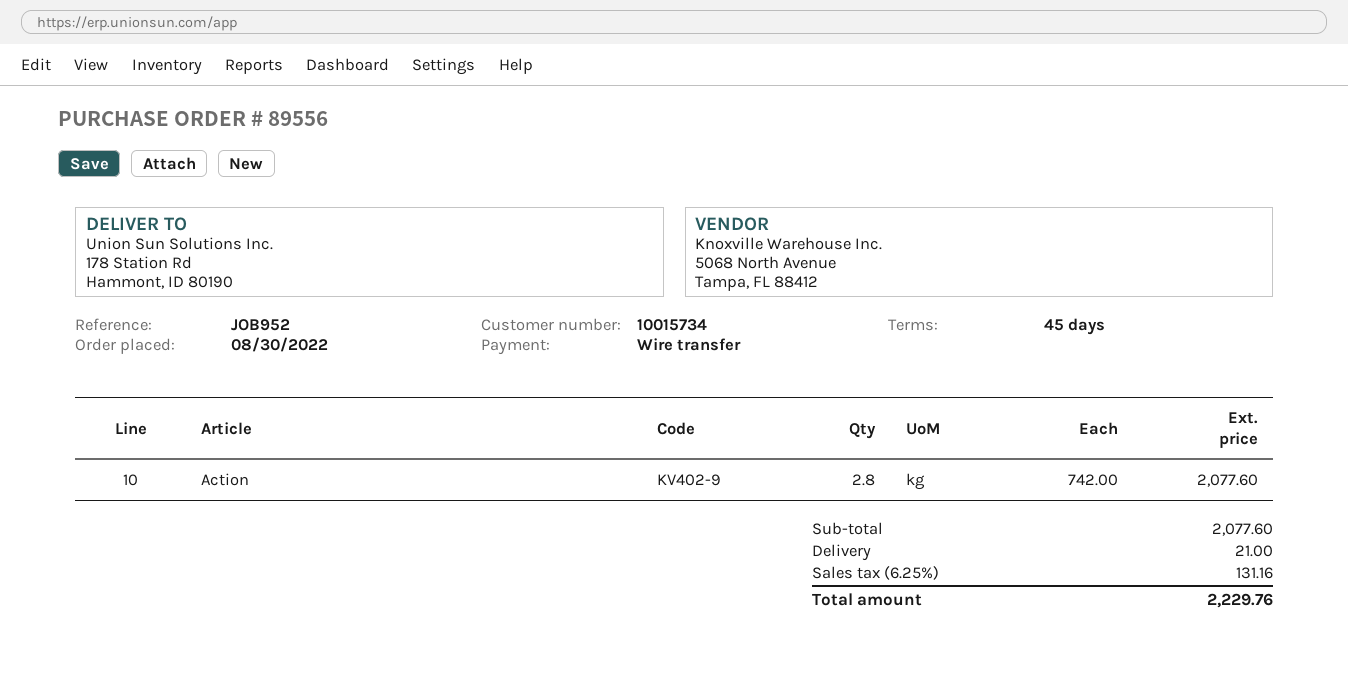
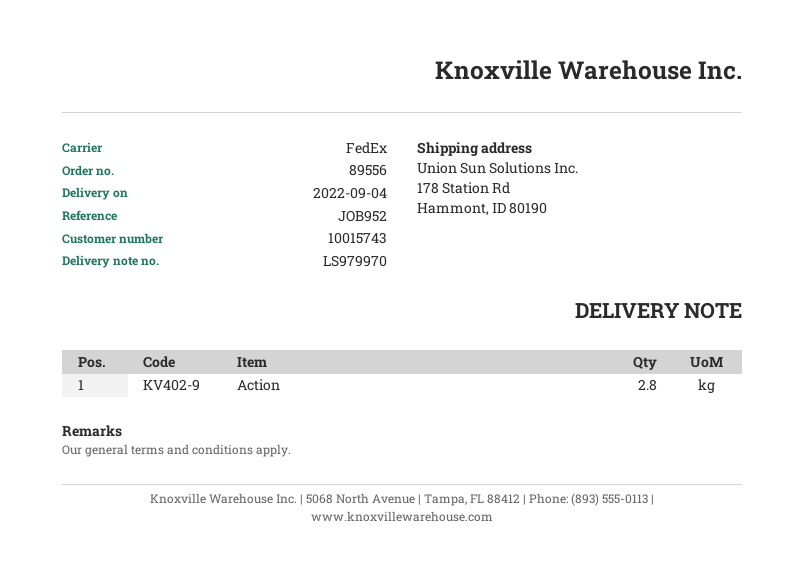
customer number: 10015734 -> 10015743

